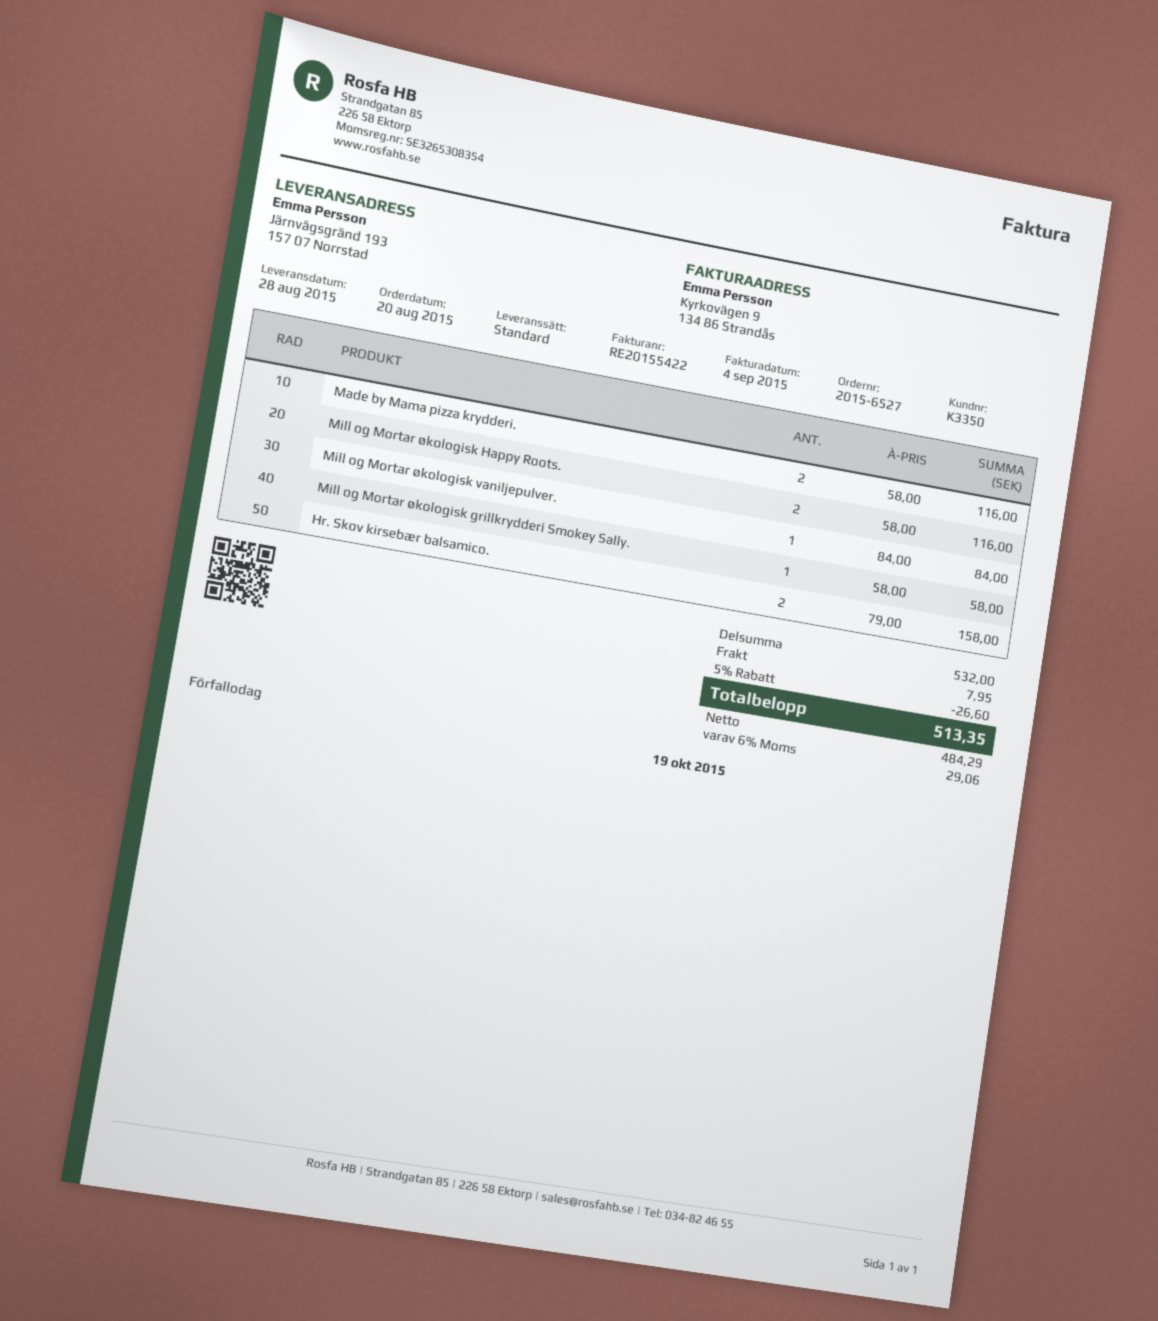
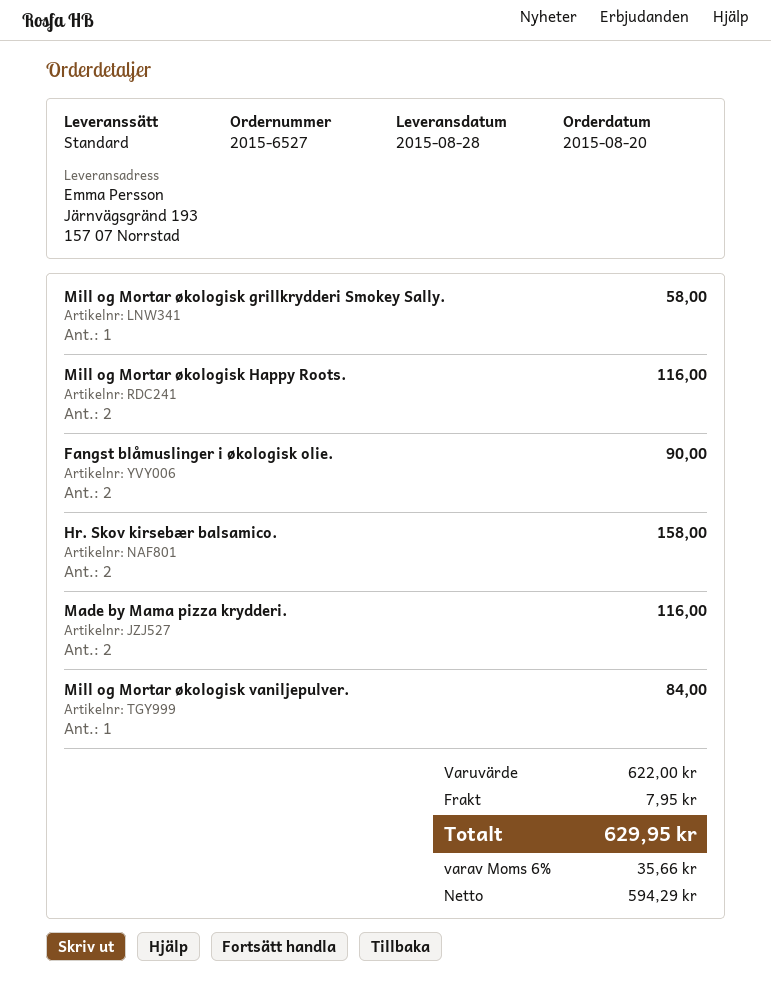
Fangst blåmuslinger i økologisk olie.: none -> 2 for 90.00
subtotal: 532.00 -> 622.00
discount: 5% = 26.60 -> none
net: 484.29 -> 594.29
tax: 6% = 29.06 -> 6% = 35.66
total: 513.35 -> 629.95

